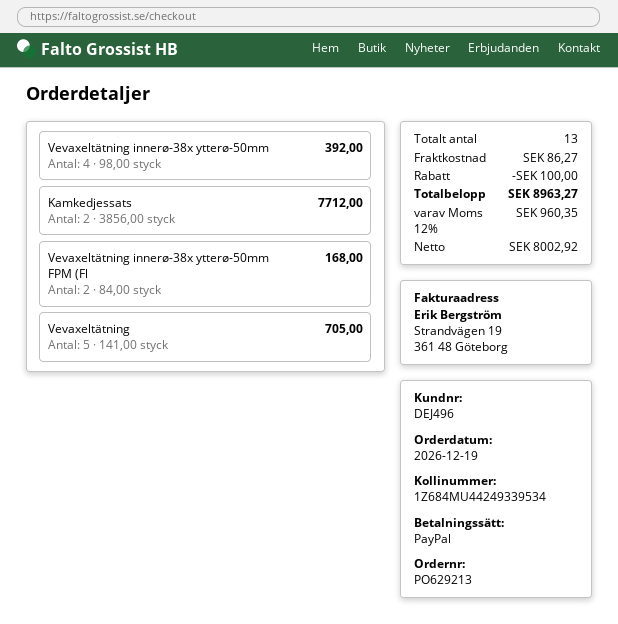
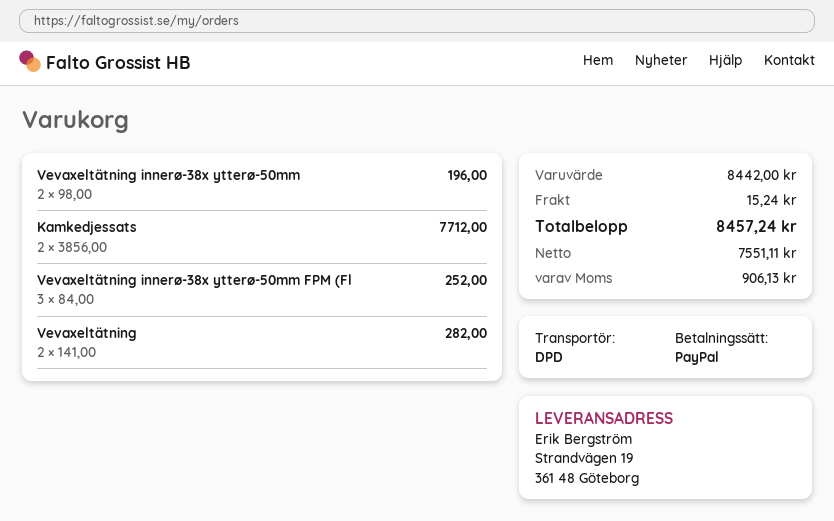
Vevaxeltätning innerø-38x ytterø-50mm: 4 x 98.00 = 392.00 -> 2 x 98.00 = 196.00
Vevaxeltätning innerø-38x ytterø-50mm FPM (Fl: 2 x 84.00 = 168.00 -> 3 x 84.00 = 252.00
Vevaxeltätning: 5 x 141.00 = 705.00 -> 2 x 141.00 = 282.00
discount: 100.00 -> none
shipping: 86.27 -> 15.24
net: 8002.92 -> 7551.11
tax: 960.35 -> 906.13
total: 8963.27 -> 8457.24

